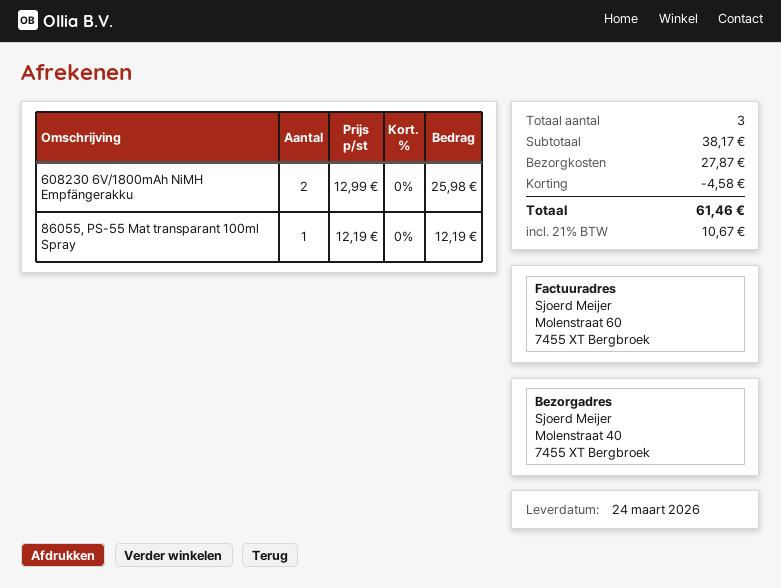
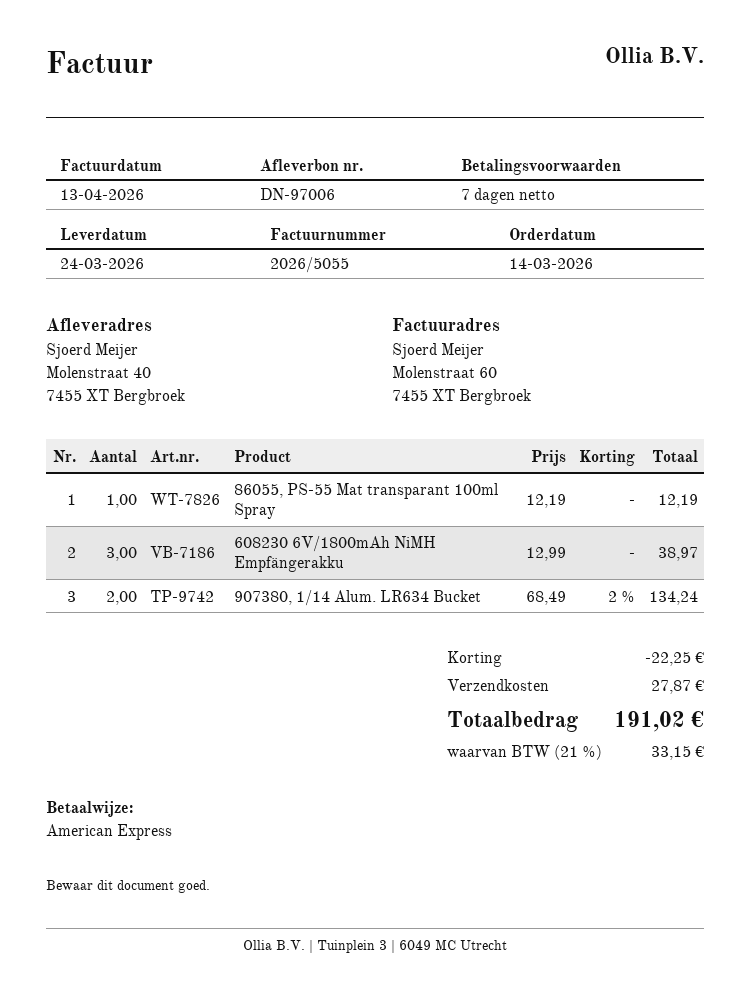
608230 6V/1800mAh NiMH Empfängerakku: 2 x 12.99 = 25.98 -> 3 x 12.99 = 38.97
907380, 1/14 Alum. LR634 Bucket: none -> 2 x 68.49 - 2% = 134.24
discount: 4.58 -> 22.25
tax: 21% = 10.67 -> 21% = 33.15
total: 61.46 -> 191.02

